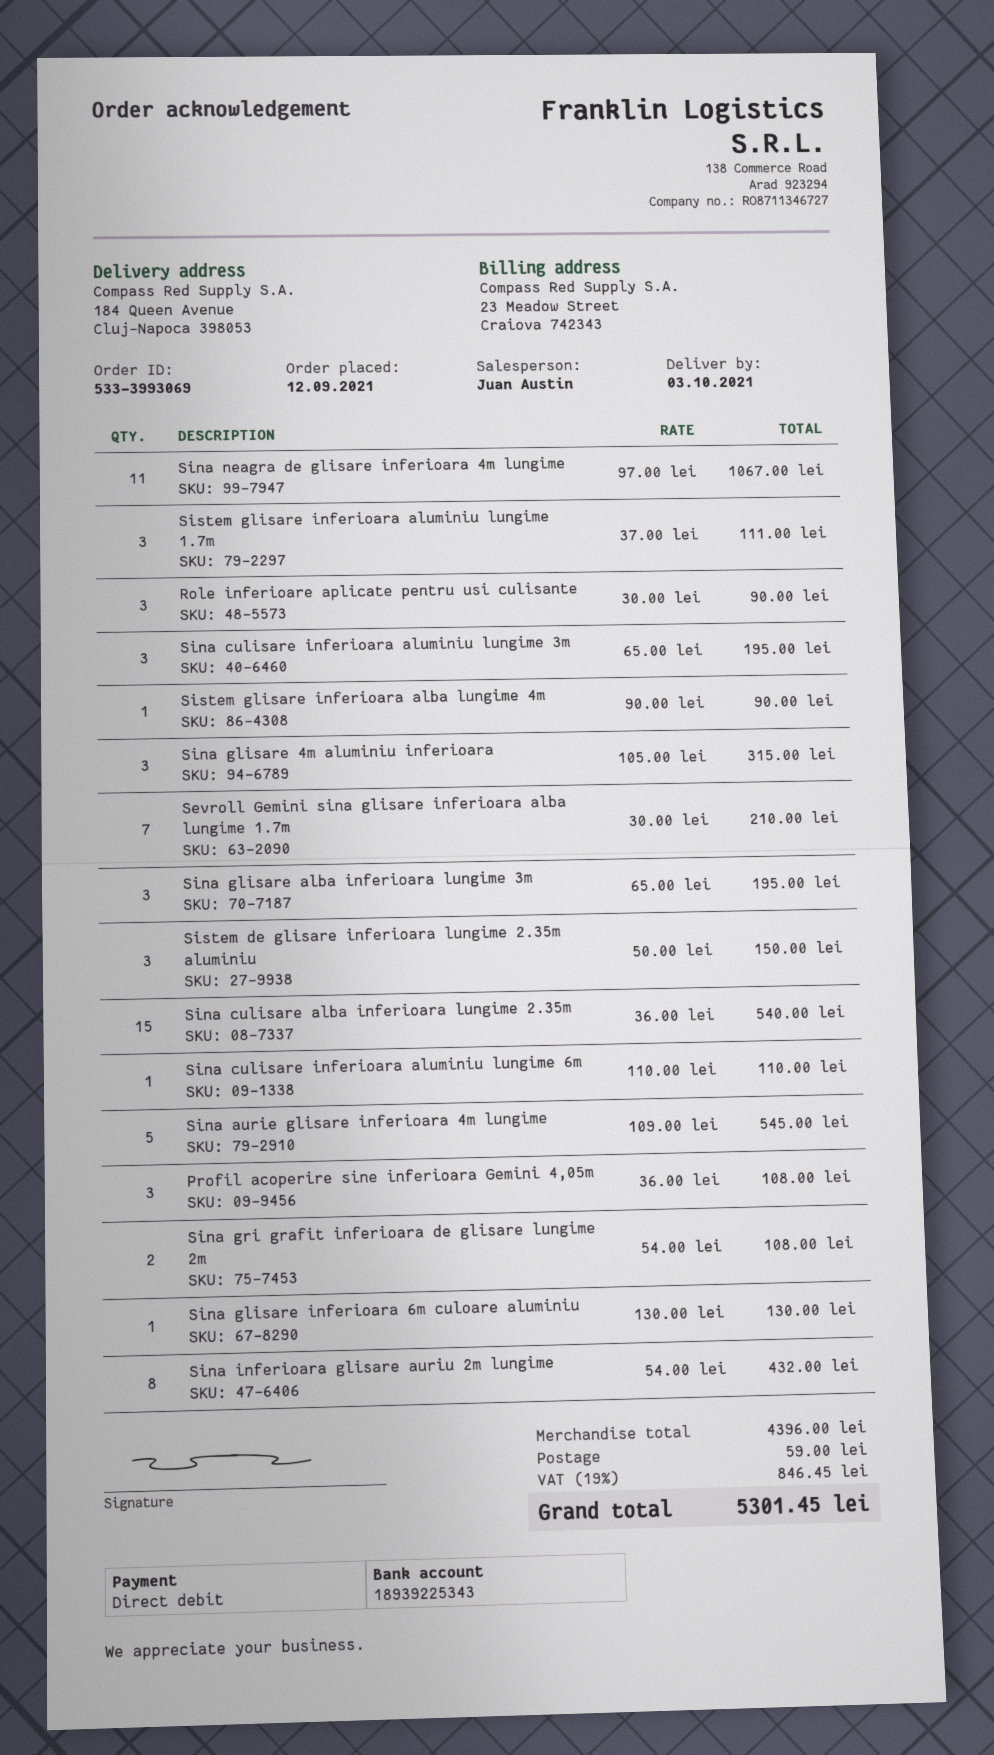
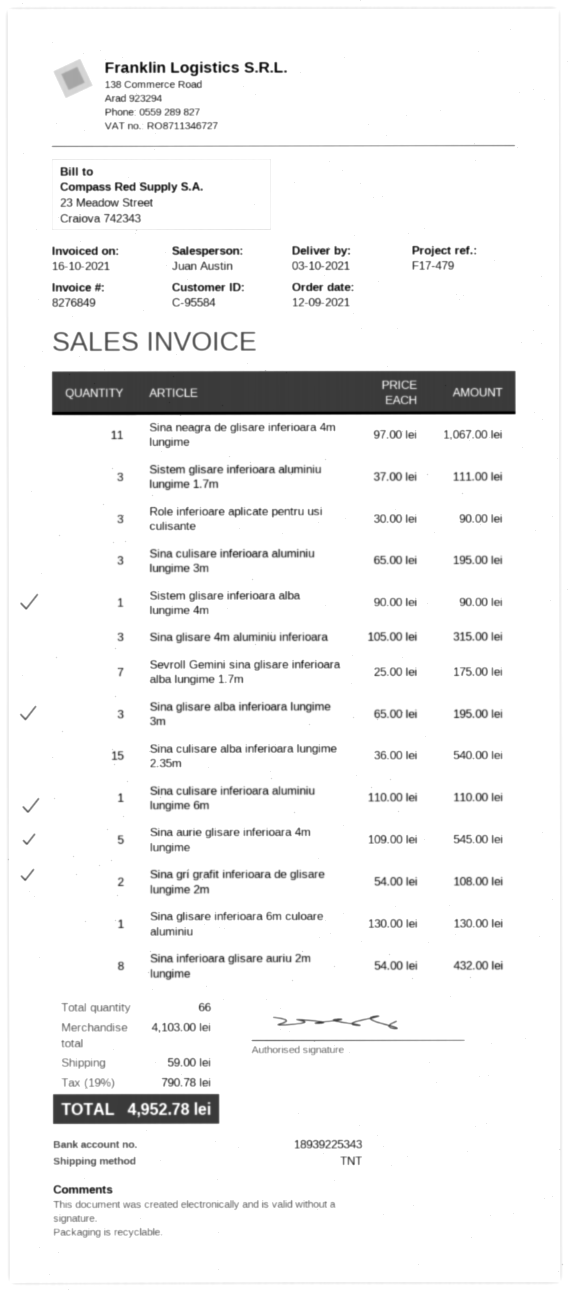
Sevroll Gemini sina glisare inferioara alba lungime 1.7m: 7 x 30.00 = 210.00 -> 7 x 25.00 = 175.00
Sistem de glisare inferioara lungime 2.35m aluminiu: 3 x 50.00 = 150.00 -> none
Profil acoperire sine inferioara Gemini 4,05m: 3 x 36.00 = 108.00 -> none
subtotal: 4396.00 -> 4103.00
tax: 19% = 846.45 -> 19% = 790.78
total: 5301.45 -> 4952.78

